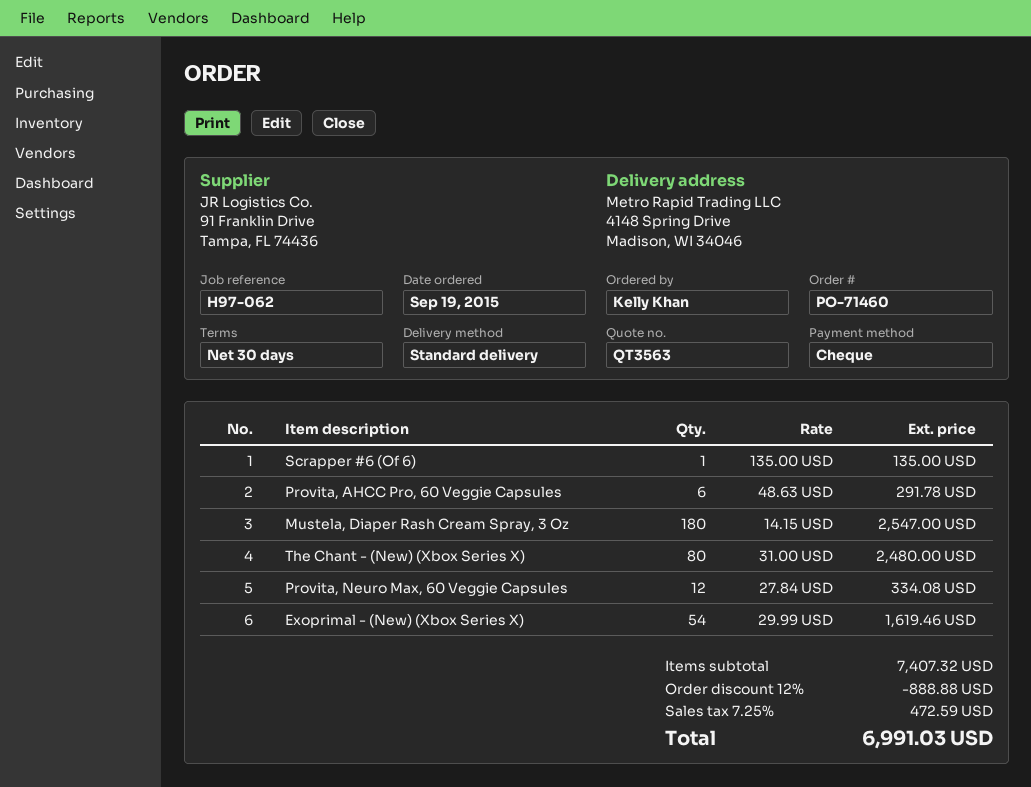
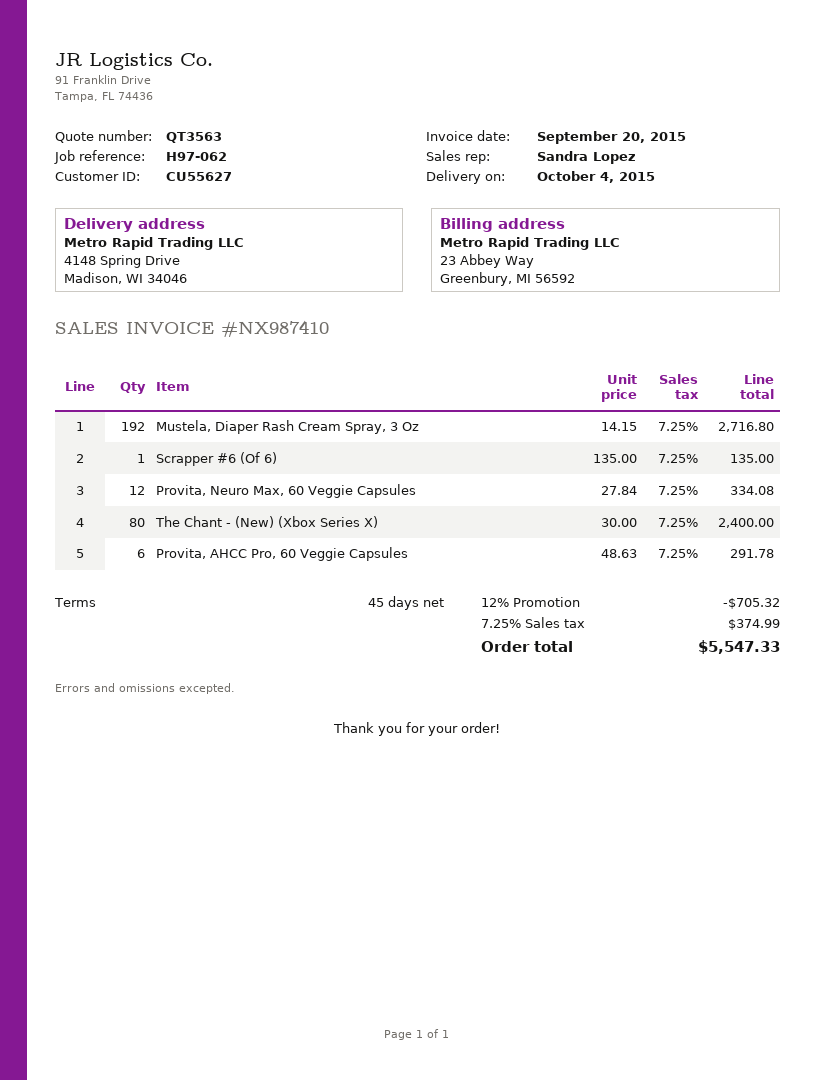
payment terms: 30 days -> 45 days
Mustela, Diaper Rash Cream Spray, 3 Oz: 180 x 14.15 = 2547.00 -> 192 x 14.15 = 2716.80
The Chant - (New) (Xbox Series X): 80 x 31.00 = 2480.00 -> 80 x 30.00 = 2400.00
Exoprimal - (New) (Xbox Series X): 54 x 29.99 = 1619.46 -> none
discount: 12% = 888.88 -> 12% = 705.32
tax: 7.25% = 472.59 -> 7.25% = 374.99
total: 6991.03 -> 5547.33

